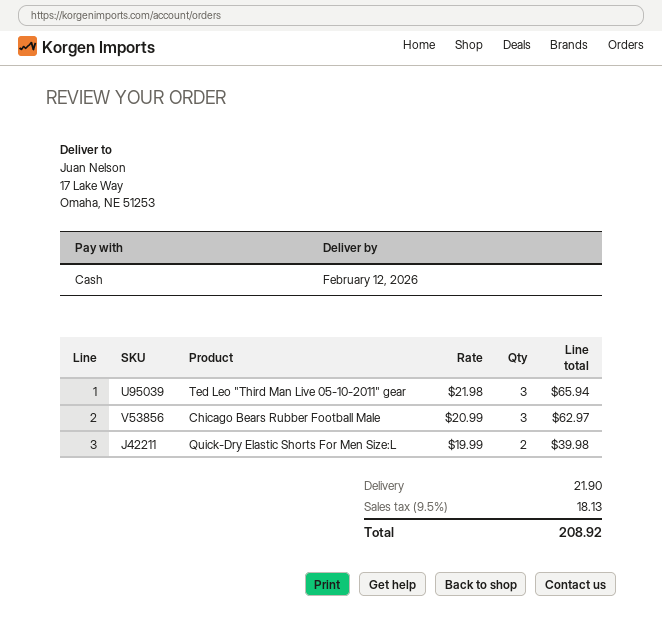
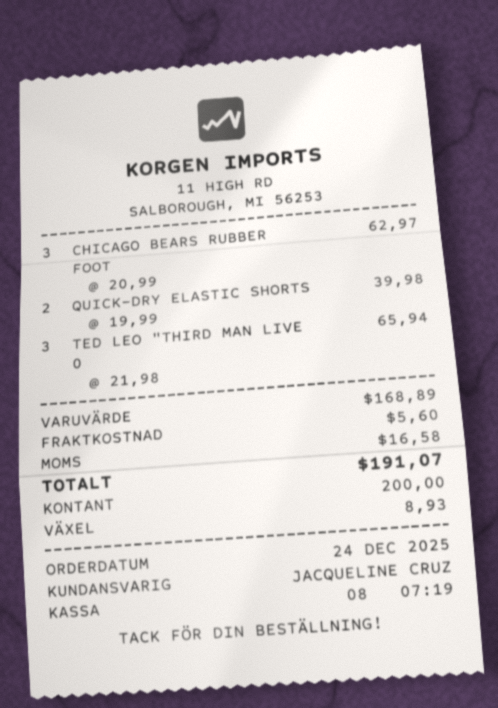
shipping: 21.90 -> 5.60
tax: 18.13 -> 16.58
total: 208.92 -> 191.07

